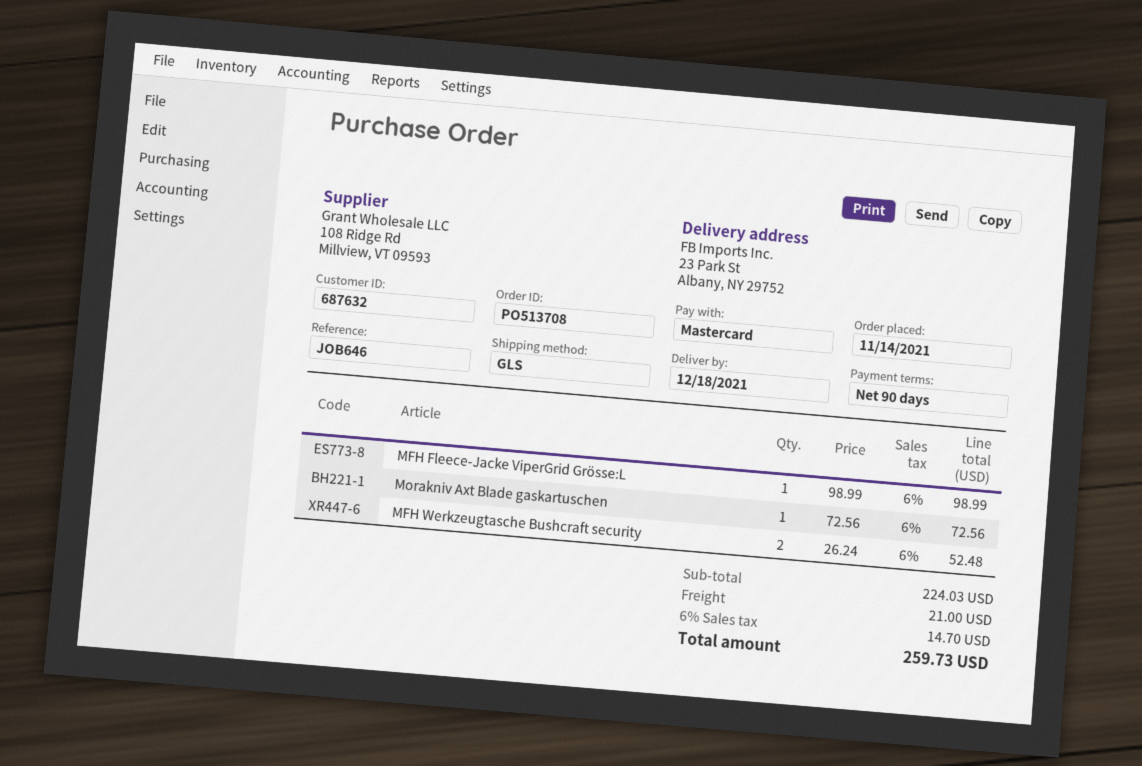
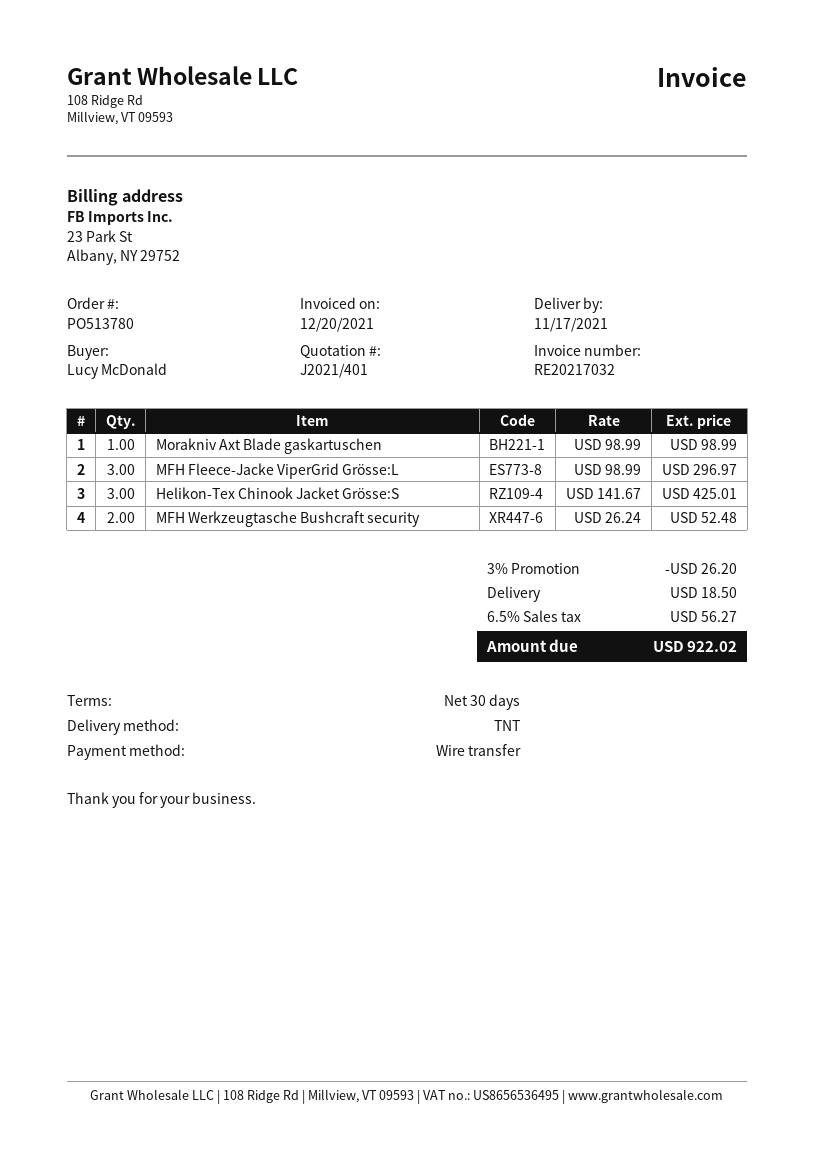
order number: PO513708 -> PO513780
delivery date: 2021-12-18 -> 2021-11-17
payment terms: 90 days -> 30 days
payment method: Mastercard -> bank transfer
shipping method: GLS -> TNT
MFH Fleece-Jacke ViperGrid Grösse:L: 1 x 98.99 = 98.99 -> 3 x 98.99 = 296.97
Morakniv Axt Blade gaskartuschen: 1 x 72.56 = 72.56 -> 1 x 98.99 = 98.99
Helikon-Tex Chinook Jacket Grösse:S: none -> 3 x 141.67 = 425.01
discount: none -> 3% = 26.20
shipping: 21.00 -> 18.50
tax: 6% = 14.70 -> 6.5% = 56.27
total: 259.73 -> 922.02

